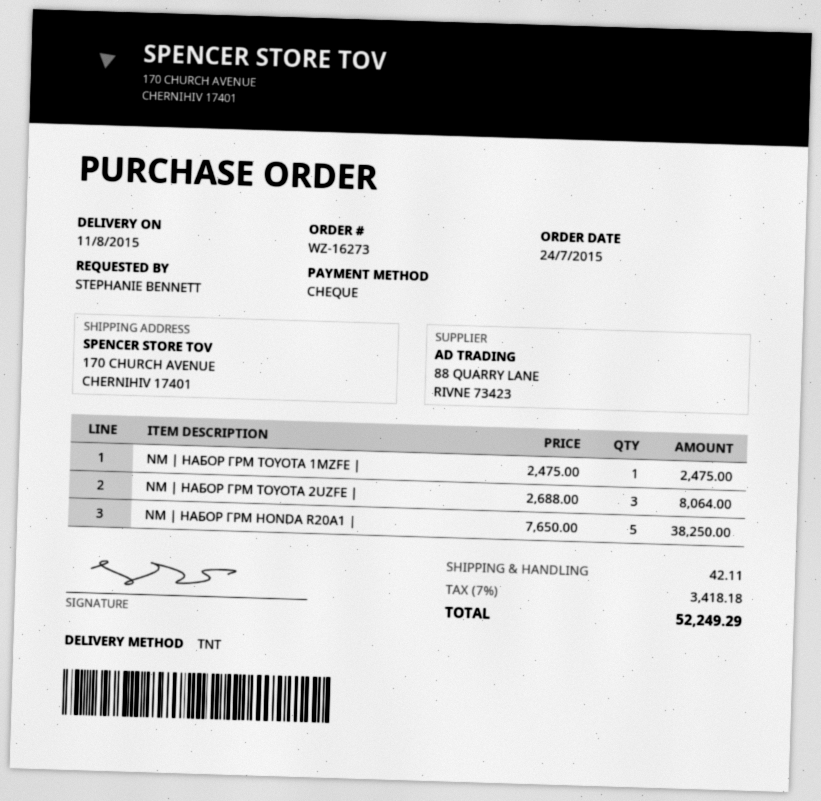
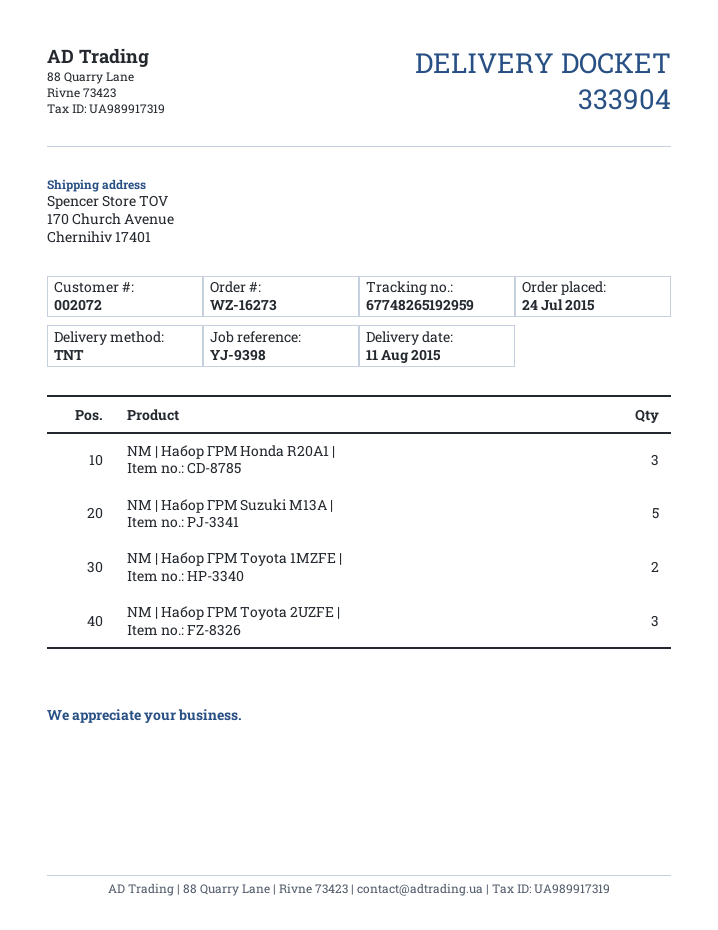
NM | НАБОР ГРМ TOYOTA 1MZFE |: 1 -> 2
NM | НАБОР ГРМ HONDA R20A1 |: 5 -> 3
NM | Набор ГРМ Suzuki M13A |: none -> 5

